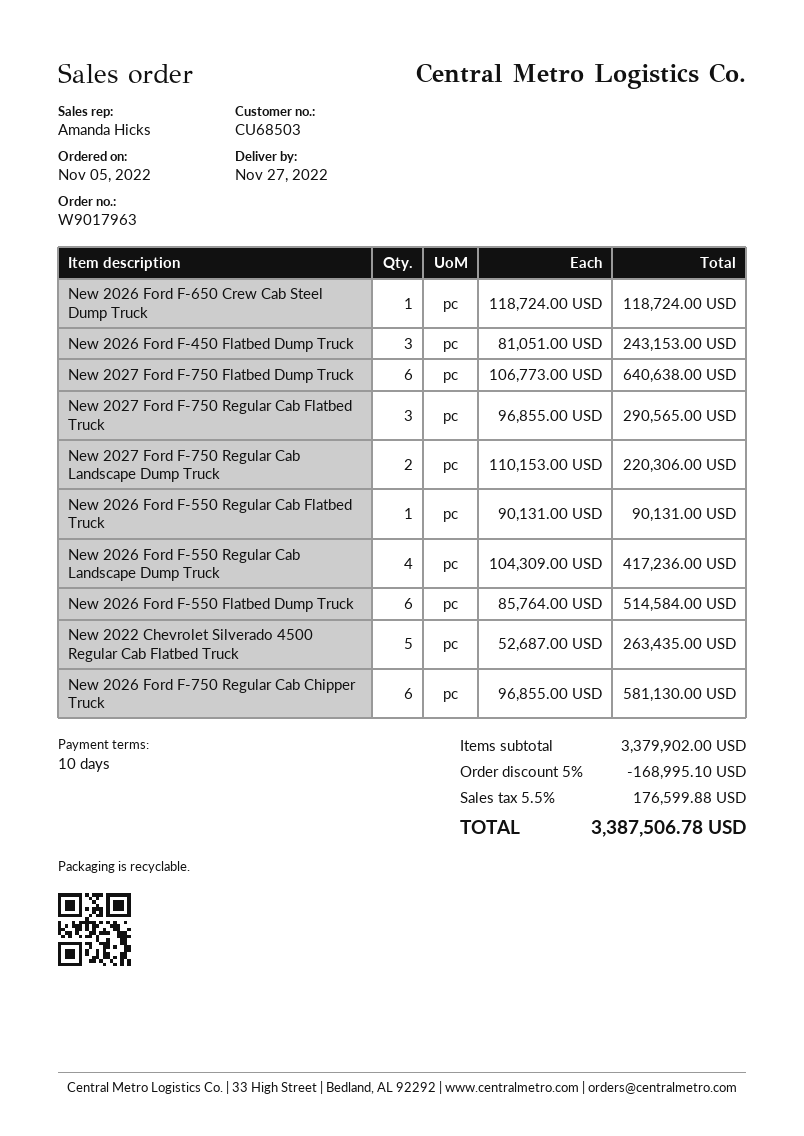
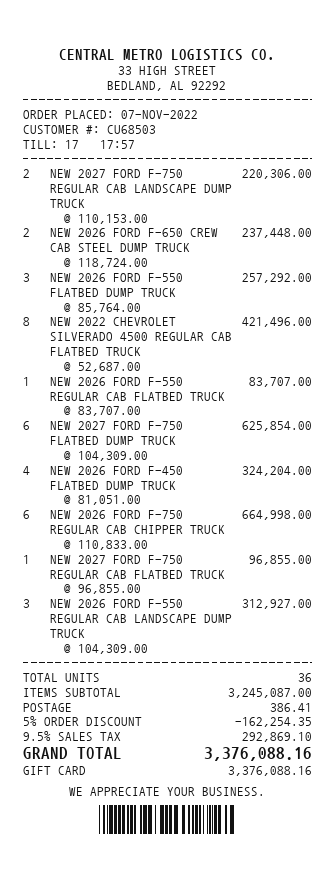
order date: 2022-11-05 -> 2022-11-07
New 2026 Ford F-650 Crew Cab Steel Dump Truck: 1 x 118724.00 = 118724.00 -> 2 x 118724.00 = 237448.00
New 2026 Ford F-450 Flatbed Dump Truck: 3 x 81051.00 = 243153.00 -> 4 x 81051.00 = 324204.00
New 2027 Ford F-750 Flatbed Dump Truck: 6 x 106773.00 = 640638.00 -> 6 x 104309.00 = 625854.00
New 2027 Ford F-750 Regular Cab Flatbed Truck: 3 x 96855.00 = 290565.00 -> 1 x 96855.00 = 96855.00
New 2026 Ford F-550 Regular Cab Flatbed Truck: 1 x 90131.00 = 90131.00 -> 1 x 83707.00 = 83707.00
New 2026 Ford F-550 Regular Cab Landscape Dump Truck: 4 x 104309.00 = 417236.00 -> 3 x 104309.00 = 312927.00
New 2026 Ford F-550 Flatbed Dump Truck: 6 x 85764.00 = 514584.00 -> 3 x 85764.00 = 257292.00
New 2022 Chevrolet Silverado 4500 Regular Cab Flatbed Truck: 5 x 52687.00 = 263435.00 -> 8 x 52687.00 = 421496.00
New 2026 Ford F-750 Regular Cab Chipper Truck: 6 x 96855.00 = 581130.00 -> 6 x 110833.00 = 664998.00
subtotal: 3379902.00 -> 3245087.00
discount: 5% = 168995.10 -> 5% = 162254.35
shipping: none -> 386.41
tax: 5.5% = 176599.88 -> 9.5% = 292869.10
total: 3387506.78 -> 3376088.16

